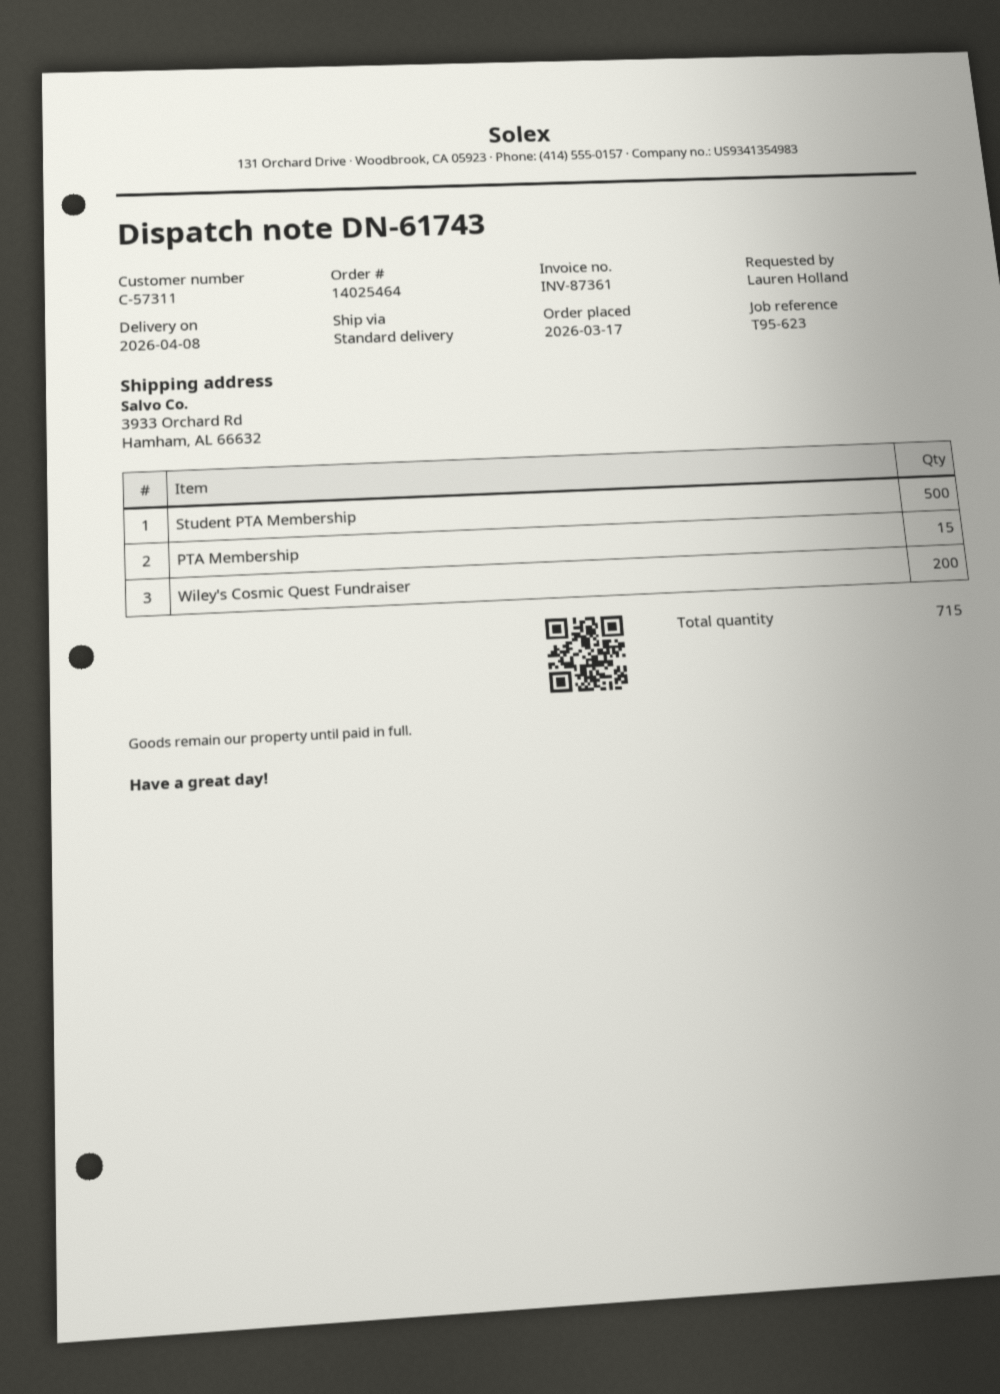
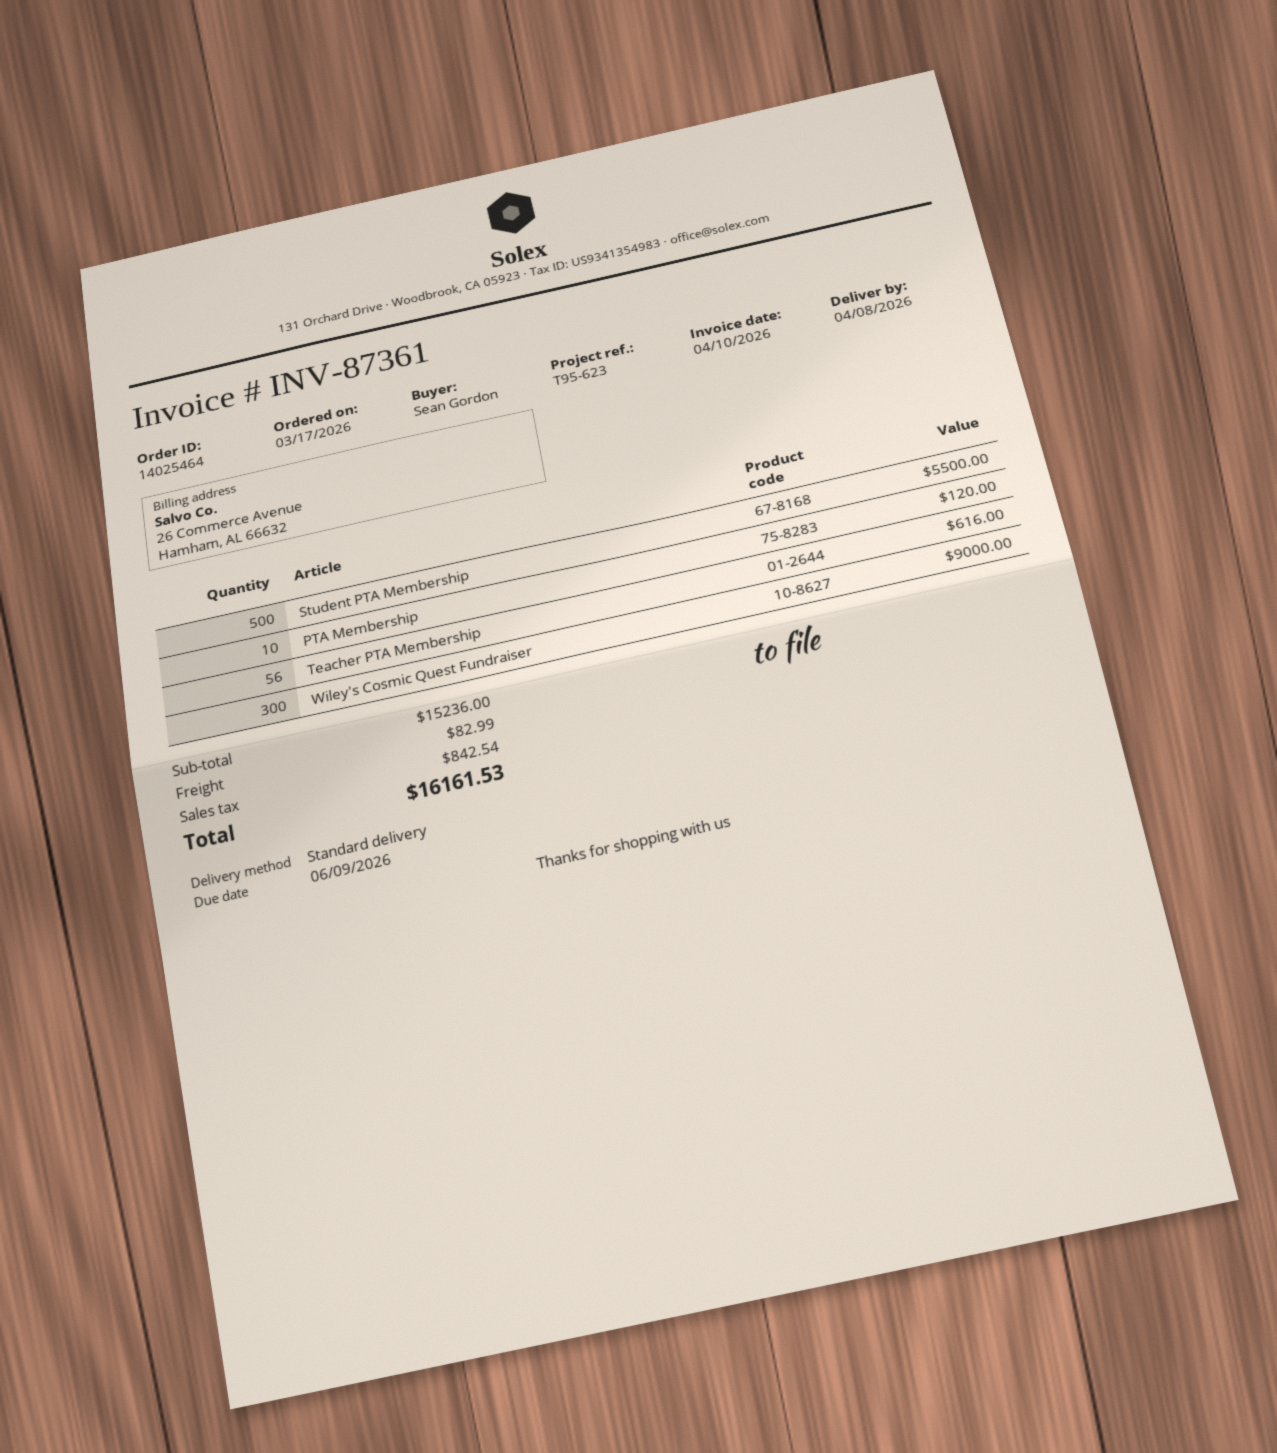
ordered by: Lauren Holland -> Sean Gordon
PTA Membership: 15 -> 10
Wiley's Cosmic Quest Fundraiser: 200 -> 300
Teacher PTA Membership: none -> 56

